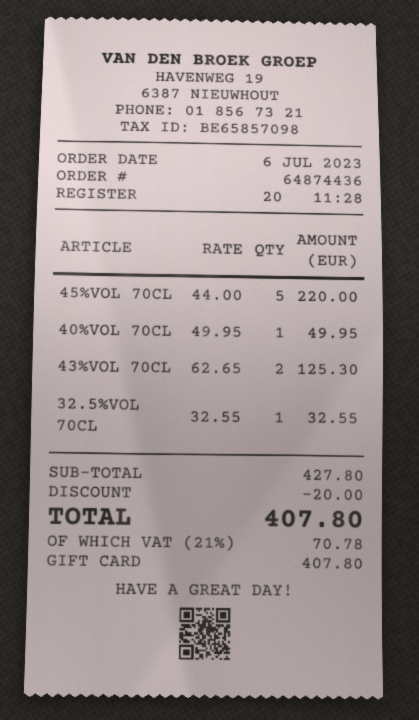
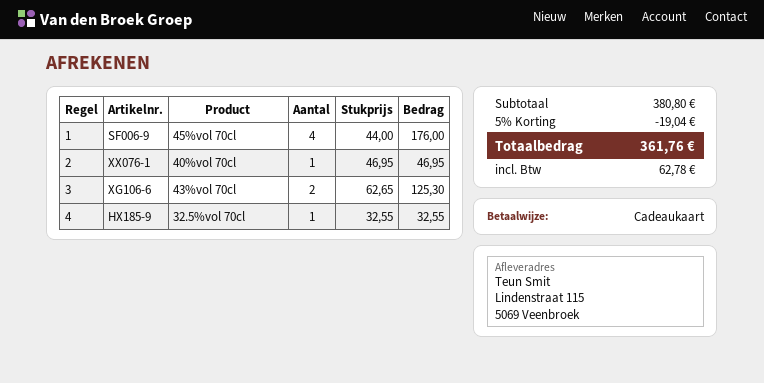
45%VOL 70CL: 5 x 44.00 = 220.00 -> 4 x 44.00 = 176.00
40%VOL 70CL: 1 x 49.95 = 49.95 -> 1 x 46.95 = 46.95
subtotal: 427.80 -> 380.80
discount: 20.00 -> 19.04
tax: 70.78 -> 62.78
total: 407.80 -> 361.76

